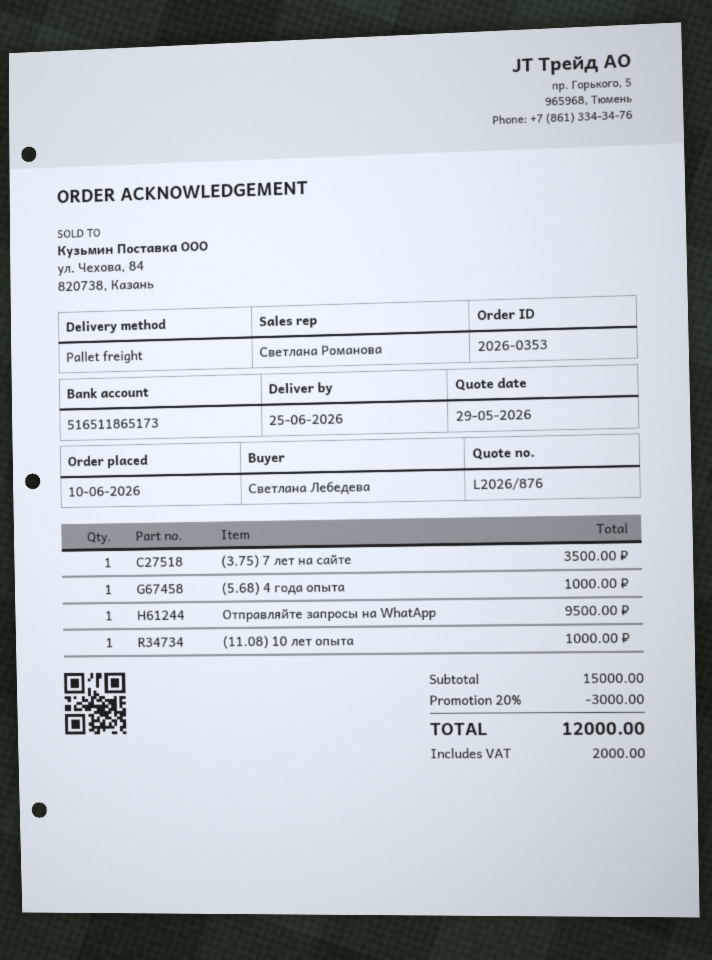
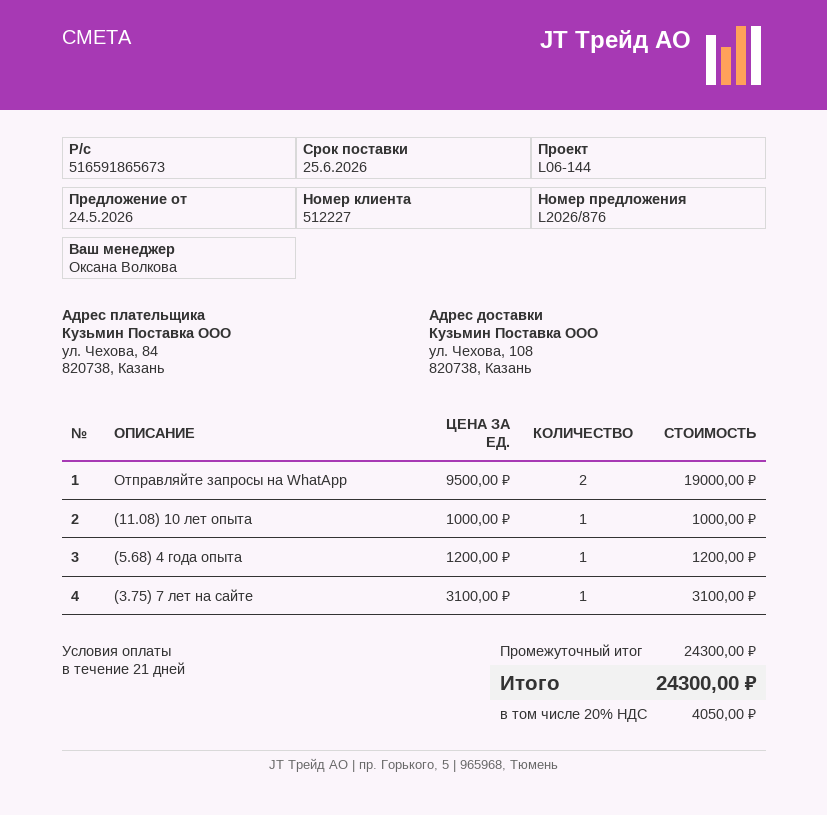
quote date: 2026-05-29 -> 2026-05-24
sales rep: Светлана Романова -> Оксана Волкова
bank account: 516511865173 -> 516591865673
(3.75) 7 лет на сайте: 1 for 3500.00 -> 1 for 3100.00
(5.68) 4 года опыта: 1 for 1000.00 -> 1 for 1200.00
Отправляйте запросы на WhatApp: 1 for 9500.00 -> 2 for 19000.00
subtotal: 15000.00 -> 24300.00
discount: 20% = 3000.00 -> none
tax: 2000.00 -> 4050.00
total: 12000.00 -> 24300.00

